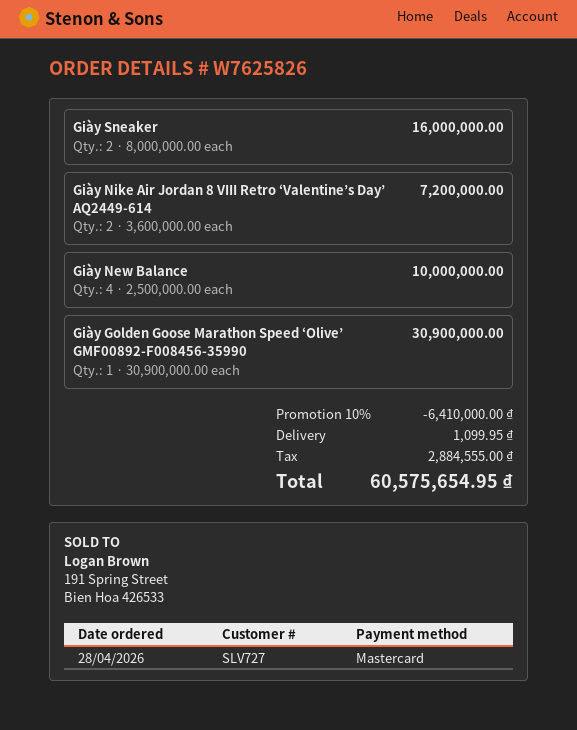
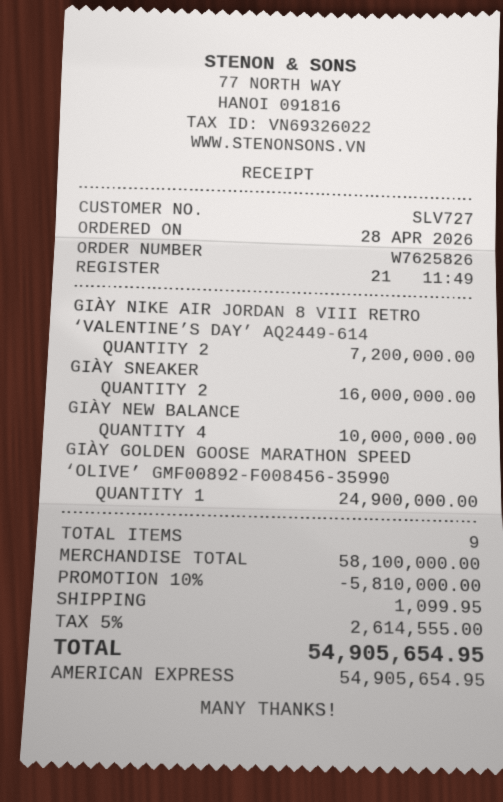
payment method: Mastercard -> American Express
Giày Golden Goose Marathon Speed ‘Olive’ GMF00892-F008456-35990: 1 for 30900000.00 -> 1 for 24900000.00
discount: 10% = 6410000.00 -> 10% = 5810000.00
tax: 2884555.00 -> 2614555.00
total: 60575654.95 -> 54905654.95

